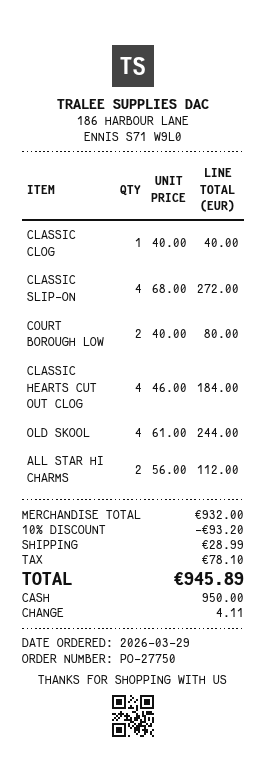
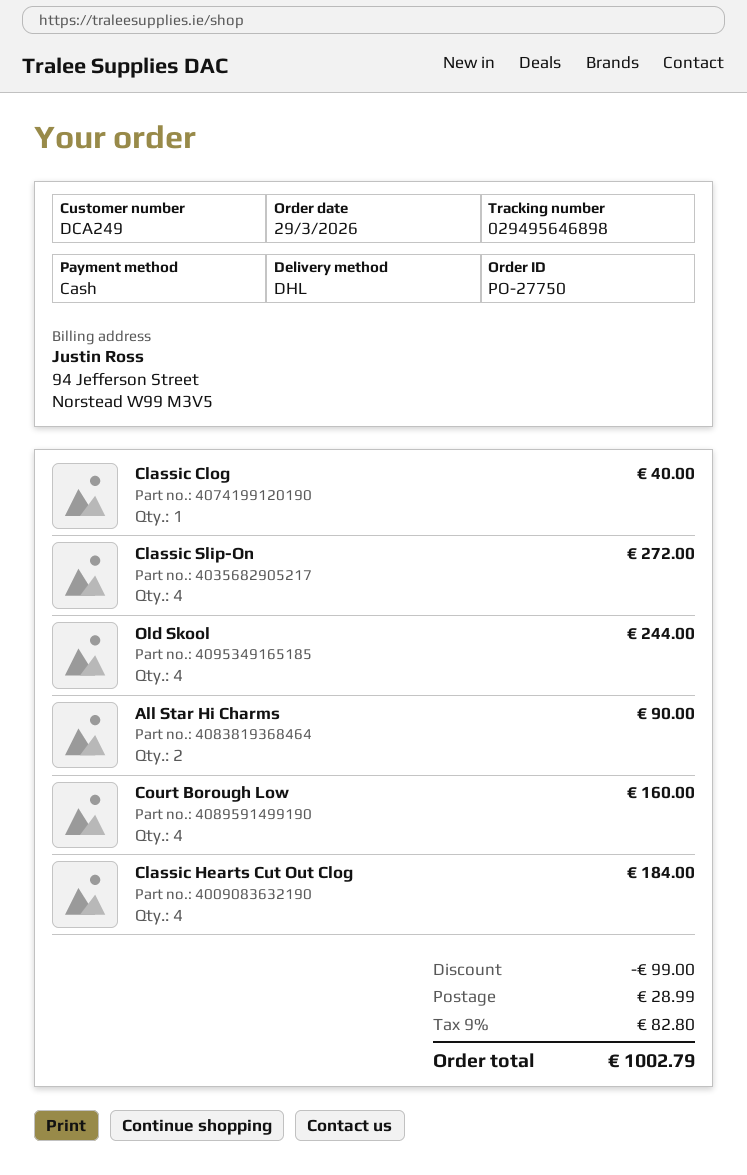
COURT BOROUGH LOW: 2 for 80.00 -> 4 for 160.00
ALL STAR HI CHARMS: 2 for 112.00 -> 2 for 90.00
discount: 93.20 -> 99.00
tax: 78.10 -> 82.80
total: 945.89 -> 1002.79

